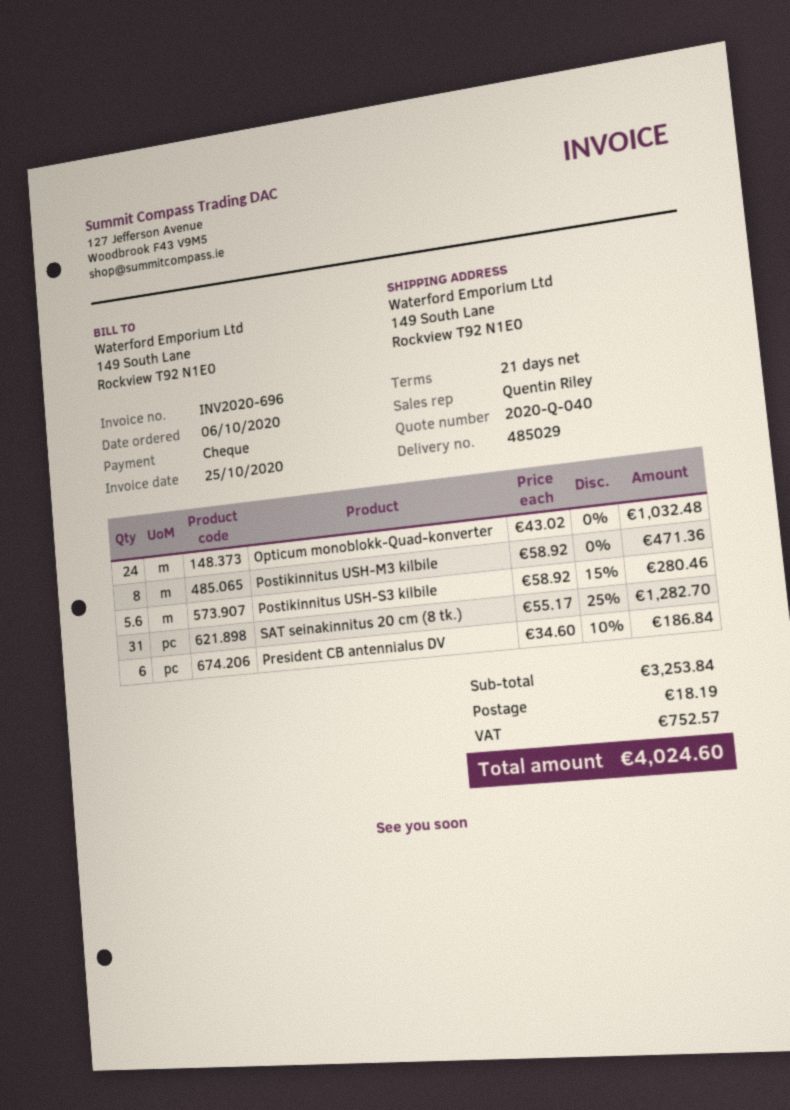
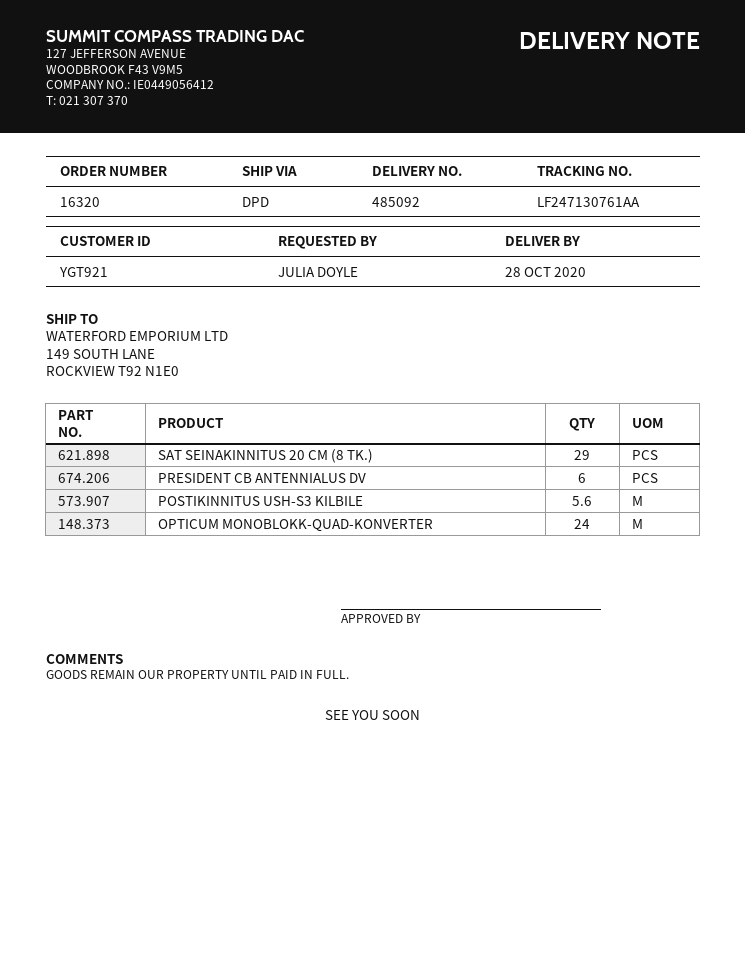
delivery note number: 485029 -> 485092
Postikinnitus USH-M3 kilbile: 8 -> none
SAT seinakinnitus 20 cm (8 tk.): 31 -> 29

